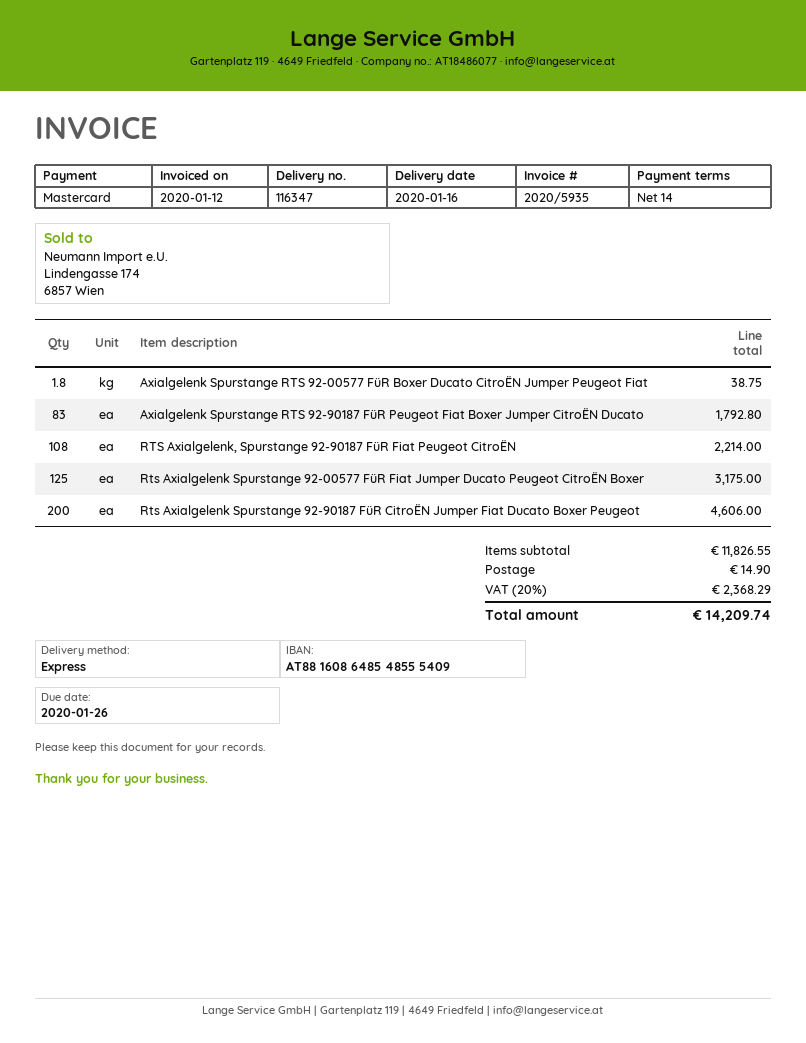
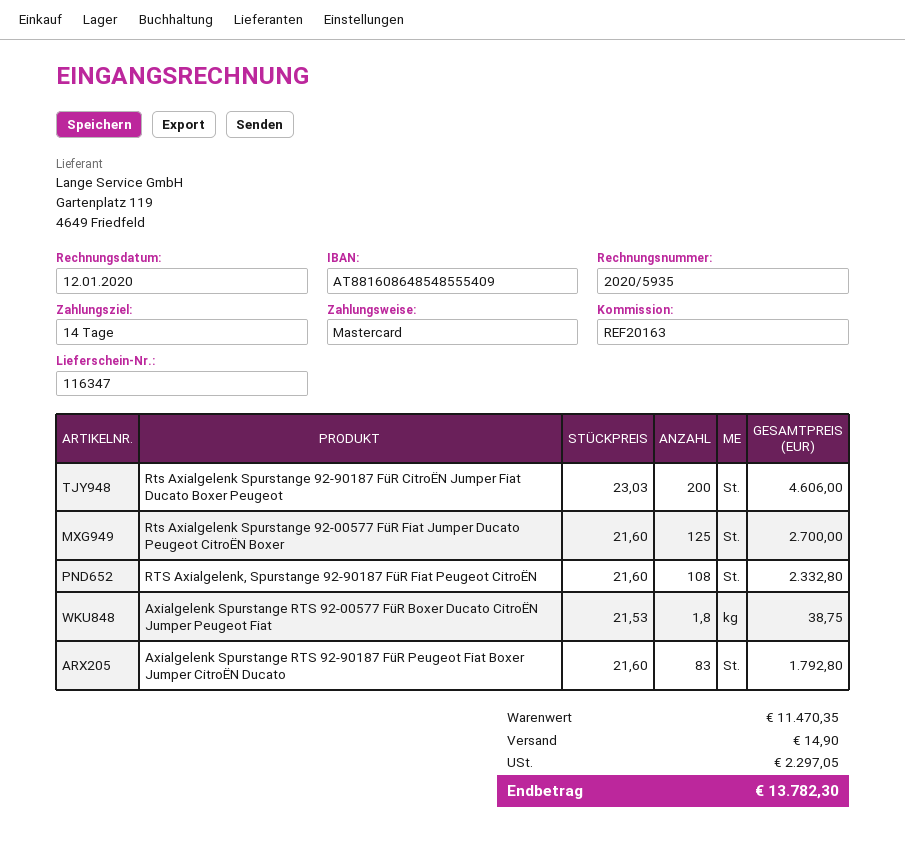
RTS Axialgelenk, Spurstange 92-90187 FüR Fiat Peugeot CitroËN: 108 for 2214.00 -> 108 for 2332.80
Rts Axialgelenk Spurstange 92-00577 FüR Fiat Jumper Ducato Peugeot CitroËN Boxer: 125 for 3175.00 -> 125 for 2700.00
subtotal: 11826.55 -> 11470.35
tax: 2368.29 -> 2297.05
total: 14209.74 -> 13782.30

